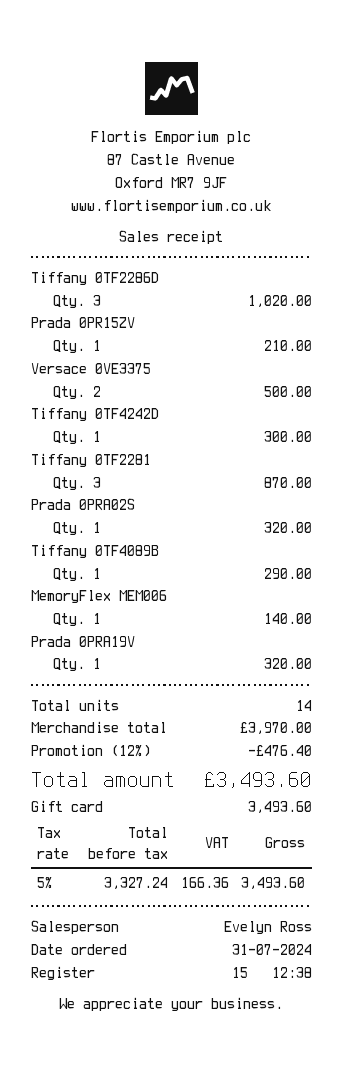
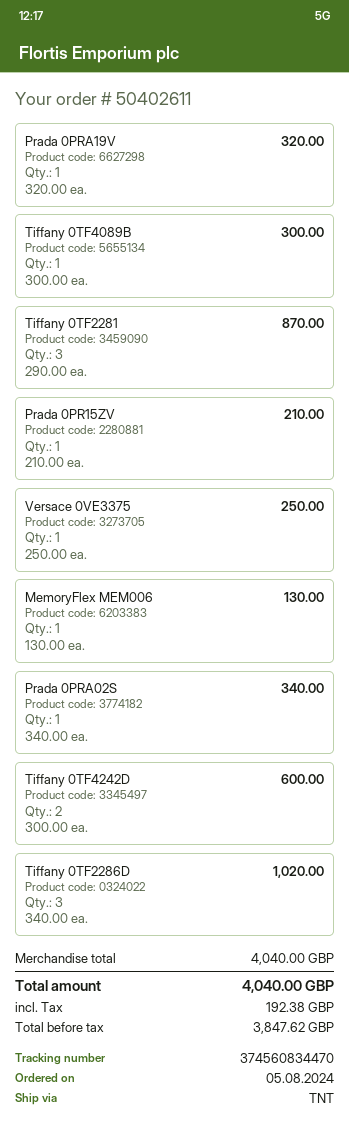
order date: 2024-07-31 -> 2024-08-05
Versace 0VE3375: 2 for 500.00 -> 1 for 250.00
Tiffany 0TF4242D: 1 for 300.00 -> 2 for 600.00
Prada 0PRA02S: 1 for 320.00 -> 1 for 340.00
Tiffany 0TF4089B: 1 for 290.00 -> 1 for 300.00
MemoryFlex MEM006: 1 for 140.00 -> 1 for 130.00
subtotal: 3970.00 -> 4040.00
discount: 12% = 476.40 -> none
net: 3327.24 -> 3847.62
tax: 166.36 -> 192.38
total: 3493.60 -> 4040.00

